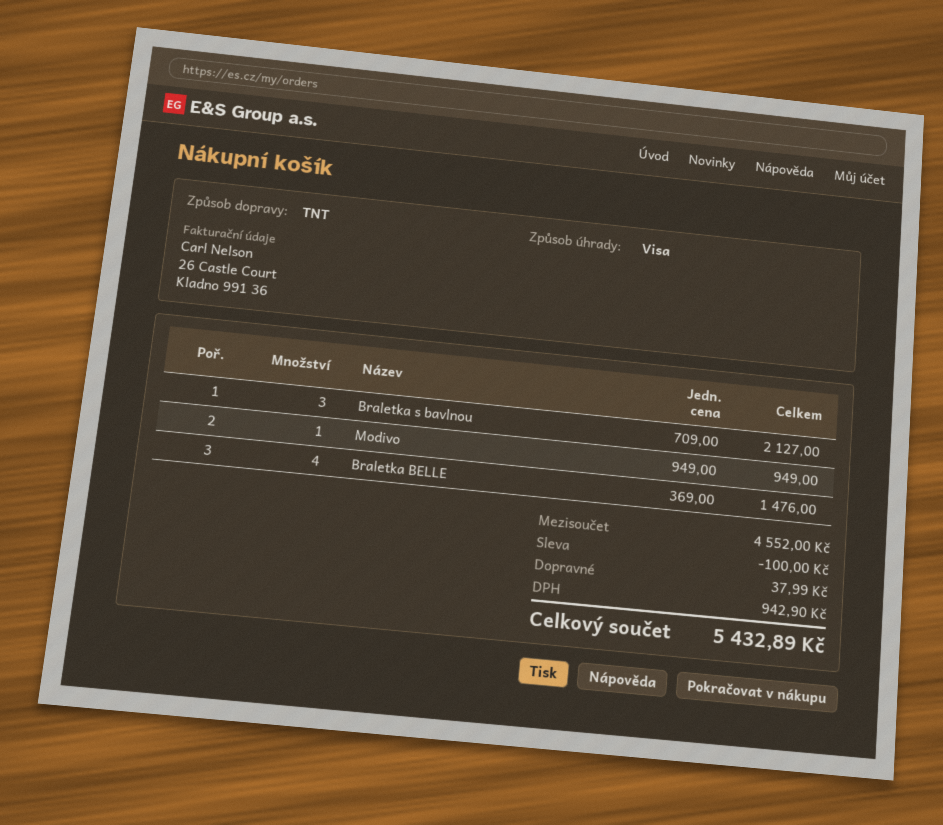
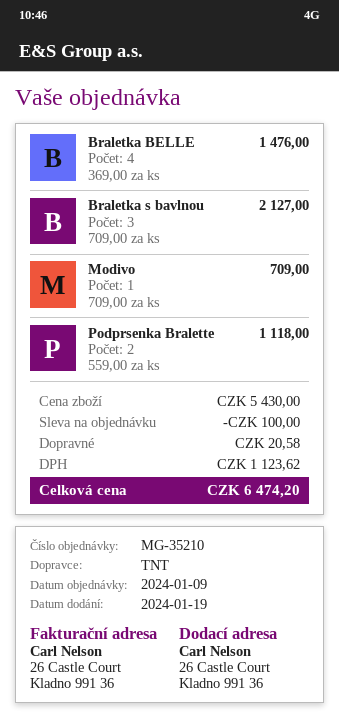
Modivo: 1 x 949.00 = 949.00 -> 1 x 709.00 = 709.00
Podprsenka Bralette: none -> 2 x 559.00 = 1118.00
subtotal: 4552.00 -> 5430.00
shipping: 37.99 -> 20.58
tax: 942.90 -> 1123.62
total: 5432.89 -> 6474.20

